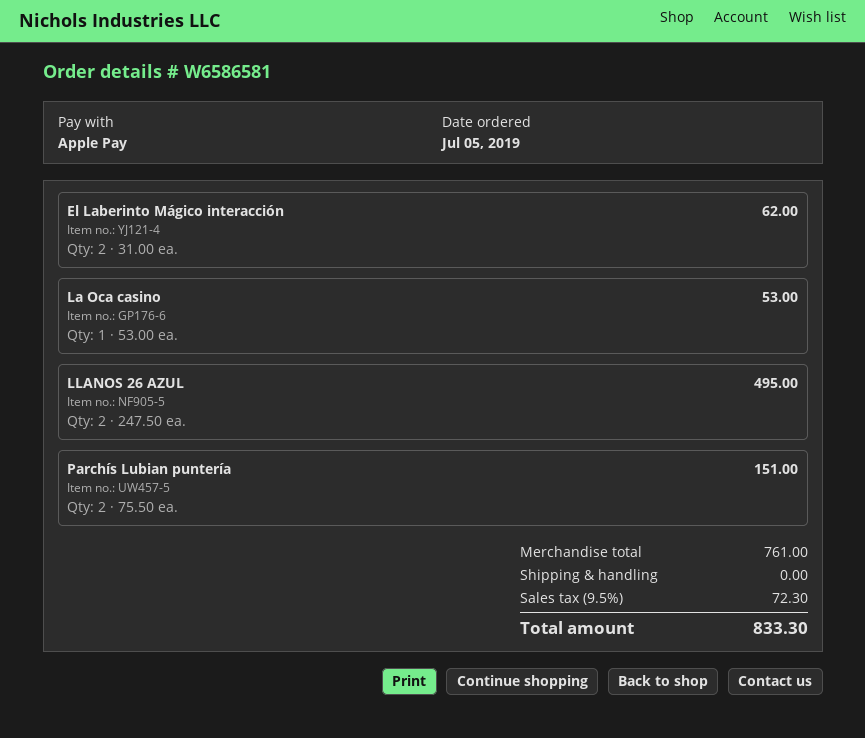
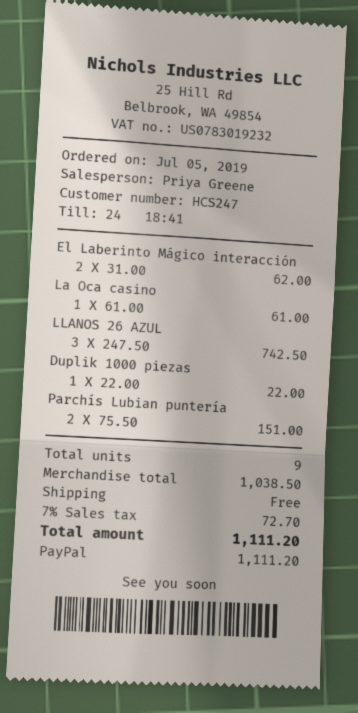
payment method: Apple Pay -> PayPal
La Oca casino: 1 x 53.00 = 53.00 -> 1 x 61.00 = 61.00
LLANOS 26 AZUL: 2 x 247.50 = 495.00 -> 3 x 247.50 = 742.50
Duplik 1000 piezas: none -> 1 x 22.00 = 22.00
subtotal: 761.00 -> 1038.50
tax: 9.5% = 72.30 -> 7% = 72.70
total: 833.30 -> 1111.20

